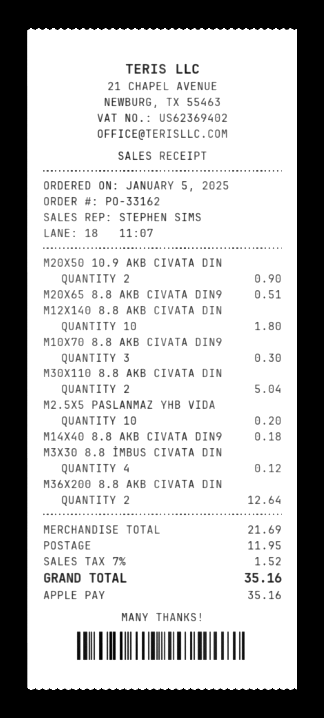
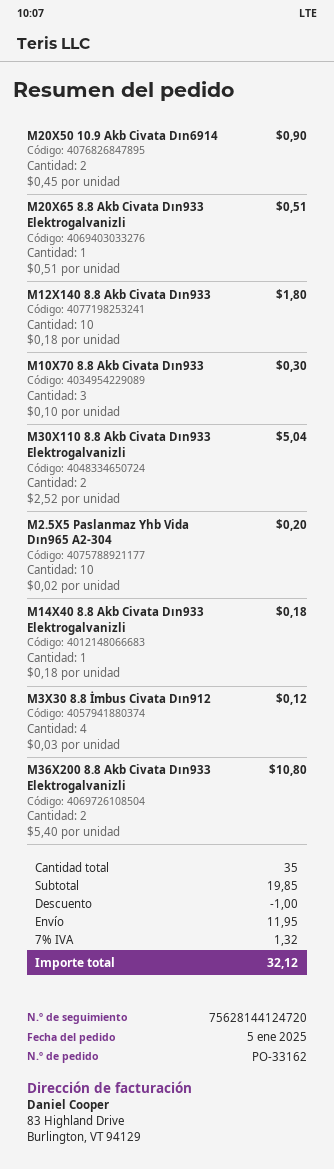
M36X200 8.8 AKB CIVATA DIN: 2 for 12.64 -> 2 for 10.80
subtotal: 21.69 -> 19.85
discount: none -> 1.00
tax: 7% = 1.52 -> 7% = 1.32
total: 35.16 -> 32.12

